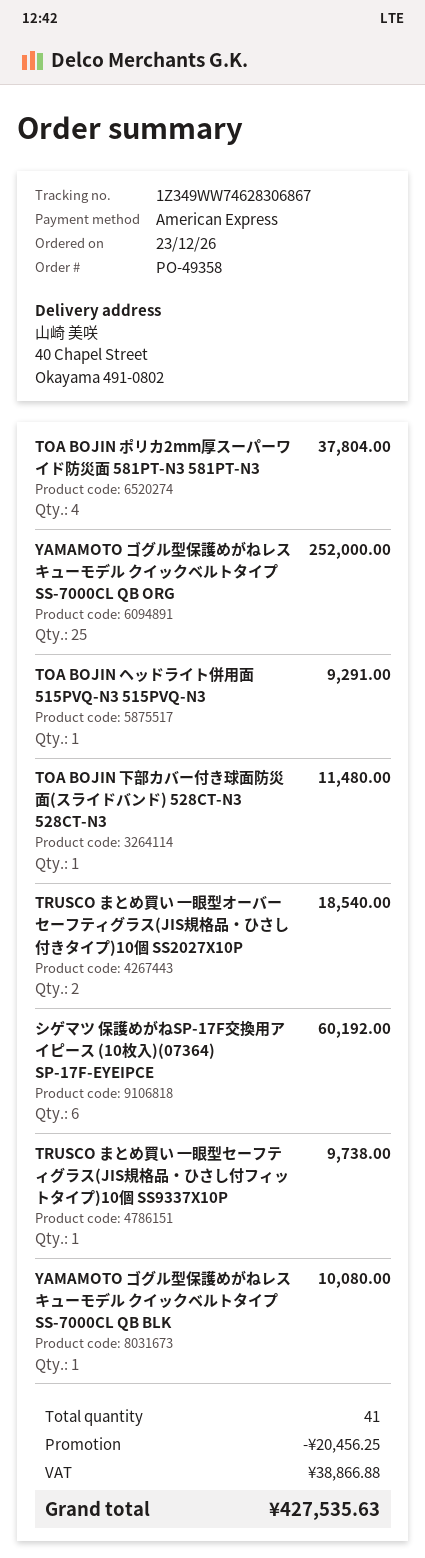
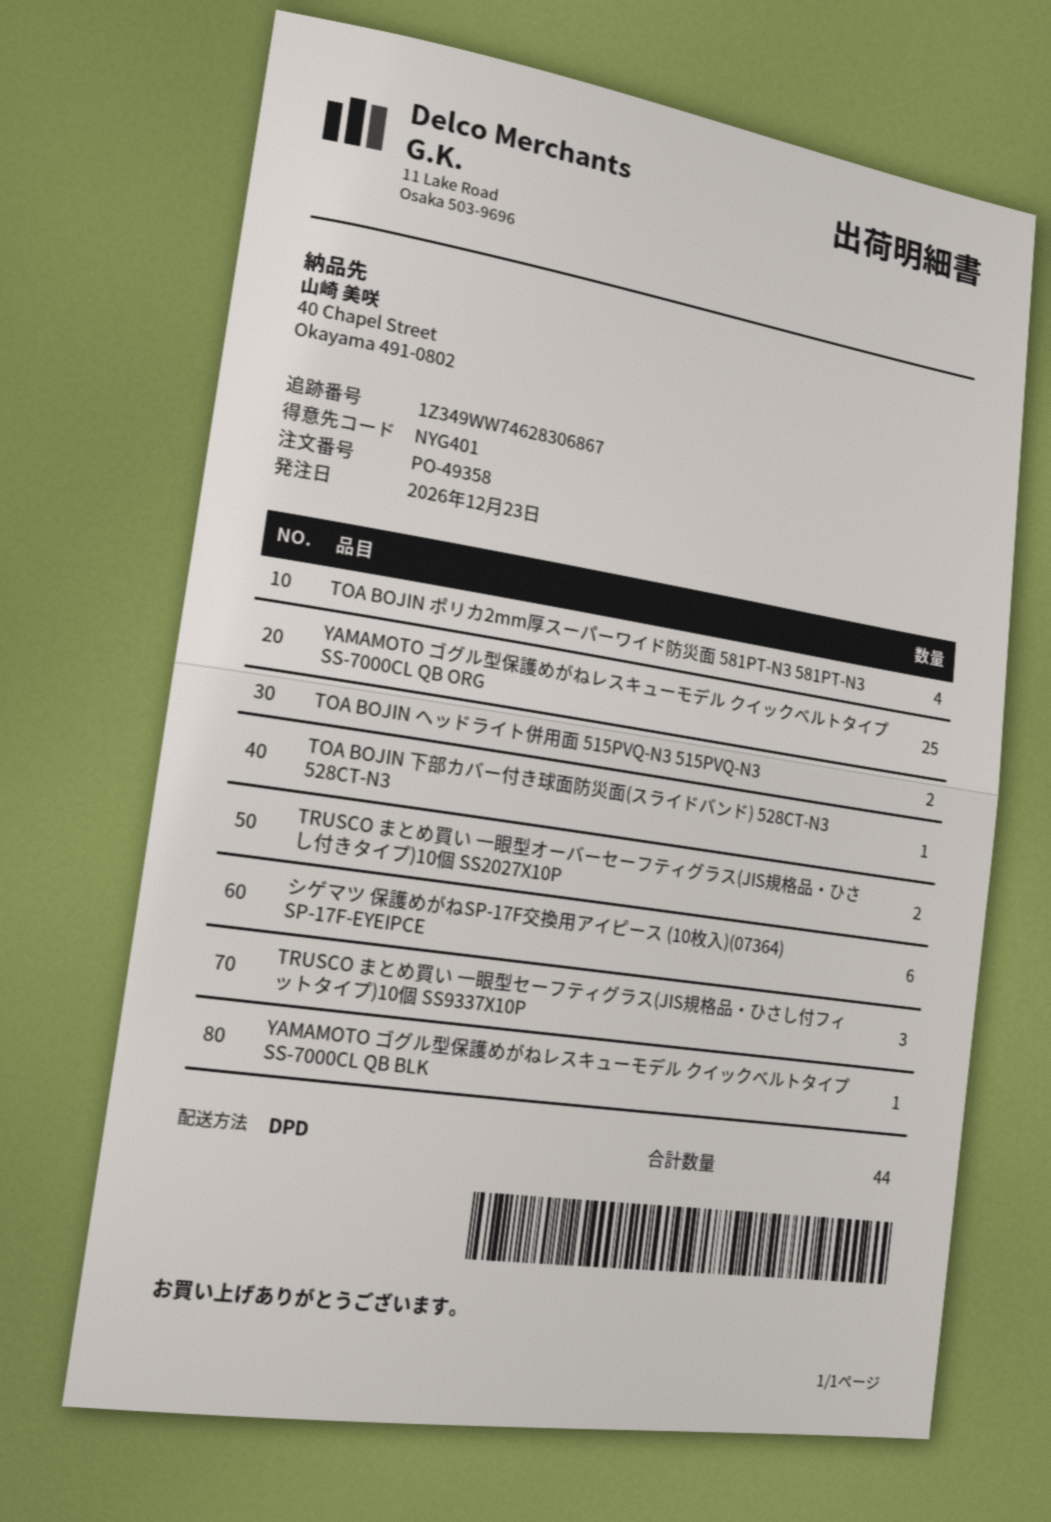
TOA BOJIN ヘッドライト併用面 515PVQ-N3 515PVQ-N3: 1 -> 2
TRUSCO まとめ買い 一眼型セーフティグラス(JIS規格品・ひさし付フィットタイプ)10個 SS9337X10P: 1 -> 3
total quantity: 41 -> 44

